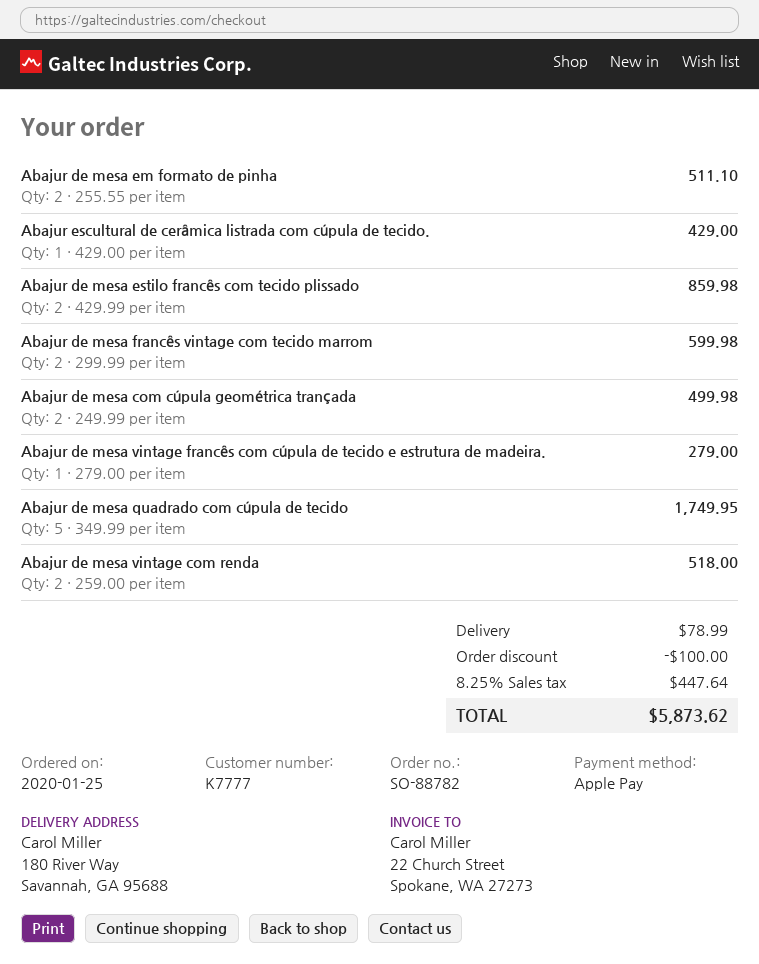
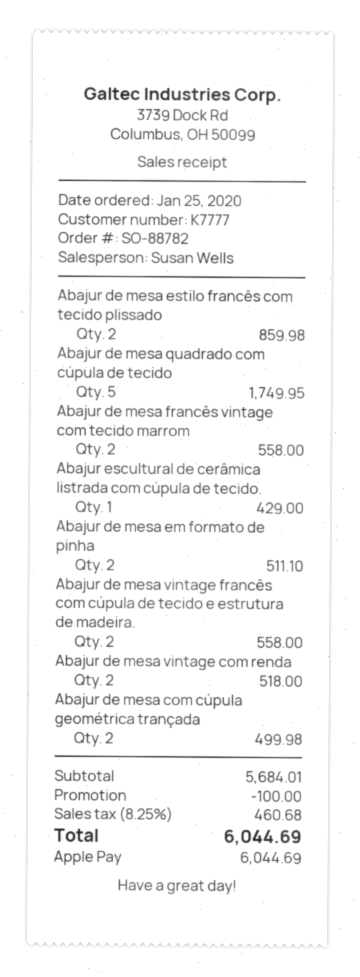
Abajur de mesa francês vintage com tecido marrom: 2 for 599.98 -> 2 for 558.00
Abajur de mesa vintage francês com cúpula de tecido e estrutura de madeira.: 1 for 279.00 -> 2 for 558.00
shipping: 78.99 -> none
tax: 8.25% = 447.64 -> 8.25% = 460.68
total: 5873.62 -> 6044.69

